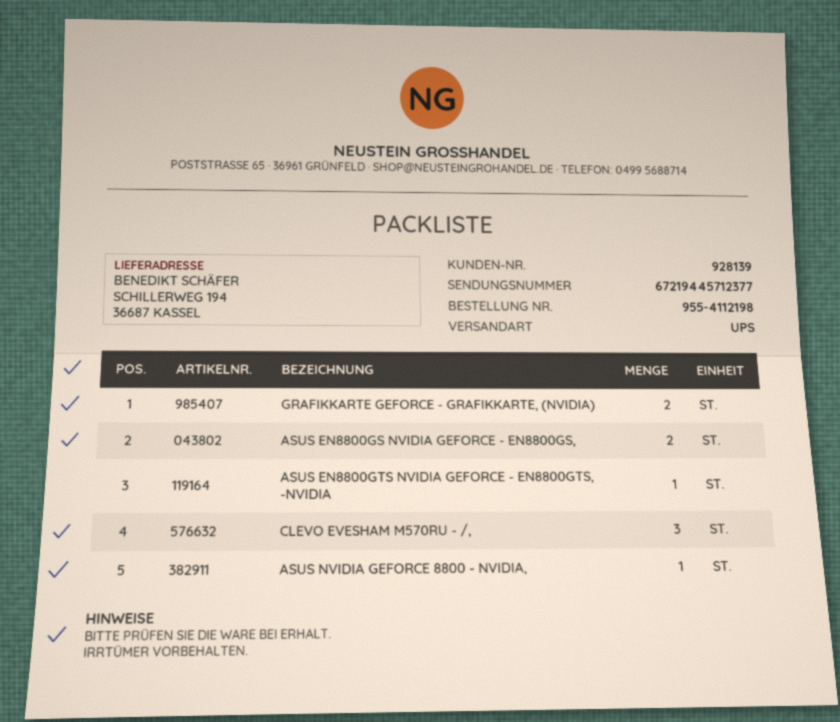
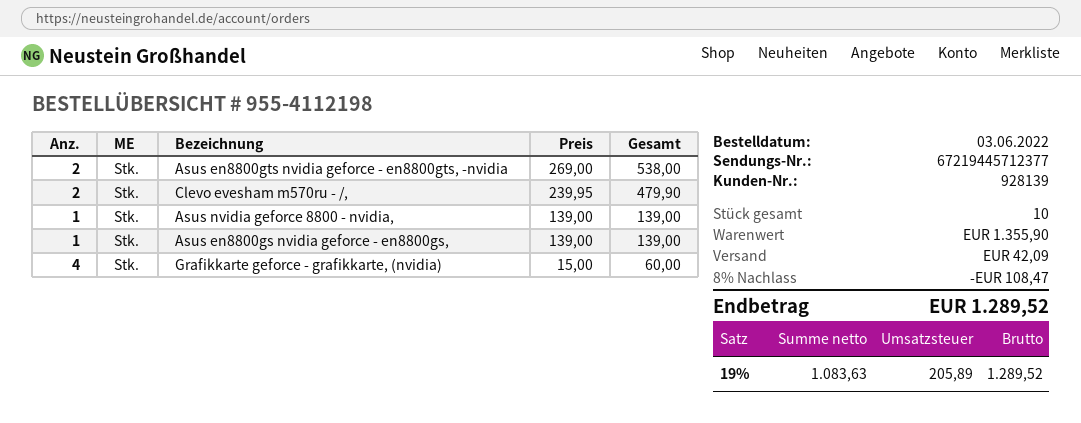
GRAFIKKARTE GEFORCE - GRAFIKKARTE, (NVIDIA): 2 -> 4
ASUS EN8800GS NVIDIA GEFORCE - EN8800GS,: 2 -> 1
ASUS EN8800GTS NVIDIA GEFORCE - EN8800GTS, -NVIDIA: 1 -> 2
CLEVO EVESHAM M570RU - /,: 3 -> 2

